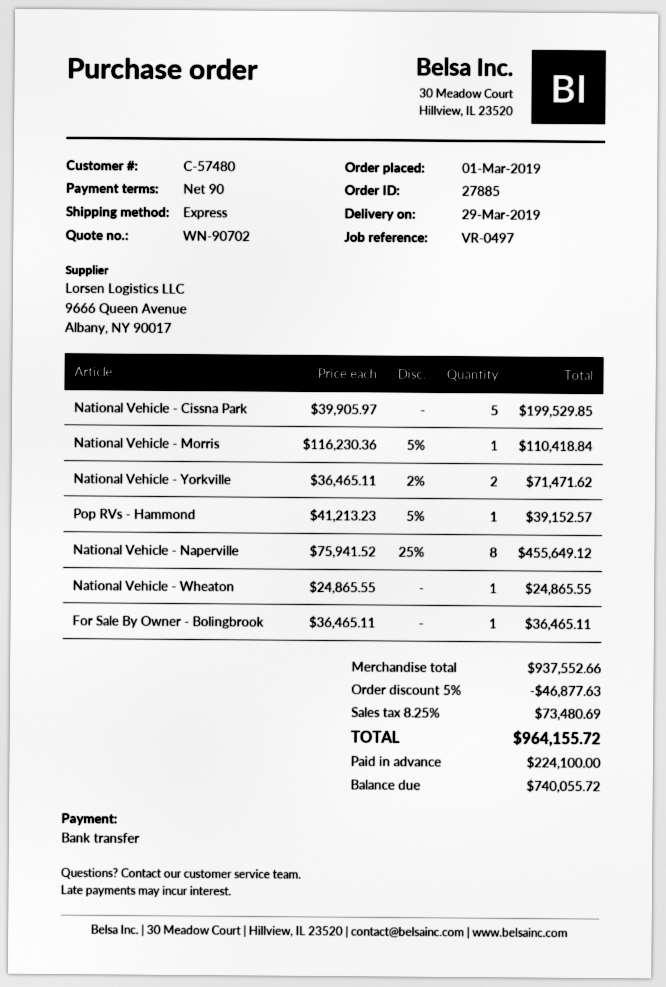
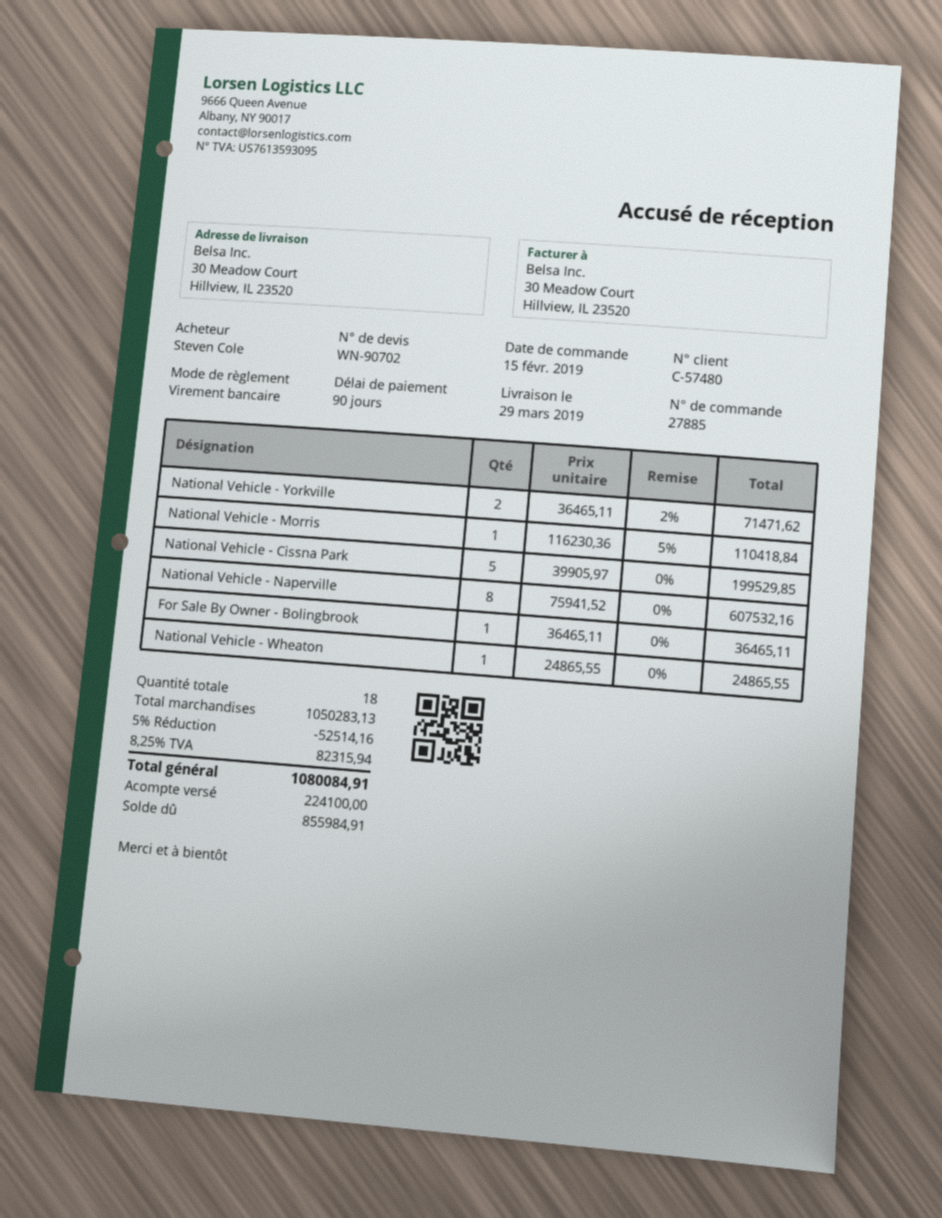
order date: 2019-03-01 -> 2019-02-15
Pop RVs - Hammond: 1 x 41213.23 - 5% = 39152.57 -> none
National Vehicle - Naperville: 8 x 75941.52 - 25% = 455649.12 -> 8 x 75941.52 = 607532.16
subtotal: 937552.66 -> 1050283.13
discount: 5% = 46877.63 -> 5% = 52514.16
tax: 8.25% = 73480.69 -> 8.25% = 82315.94
total: 964155.72 -> 1080084.91
balance: 740055.72 -> 855984.91

